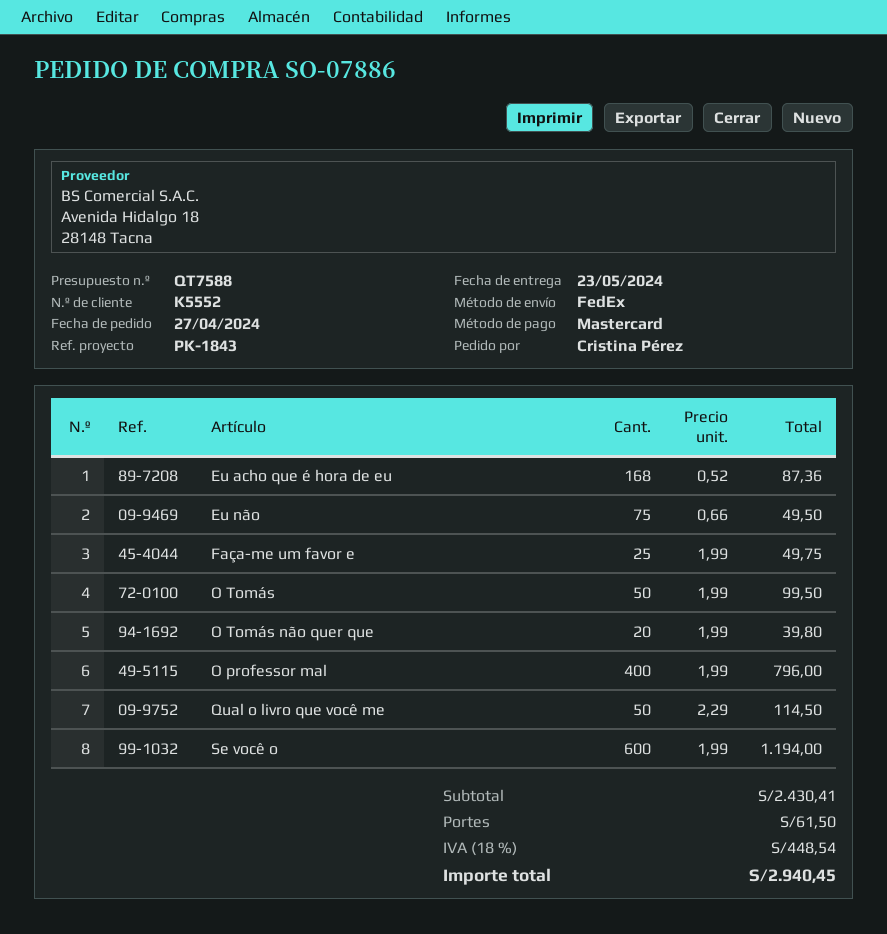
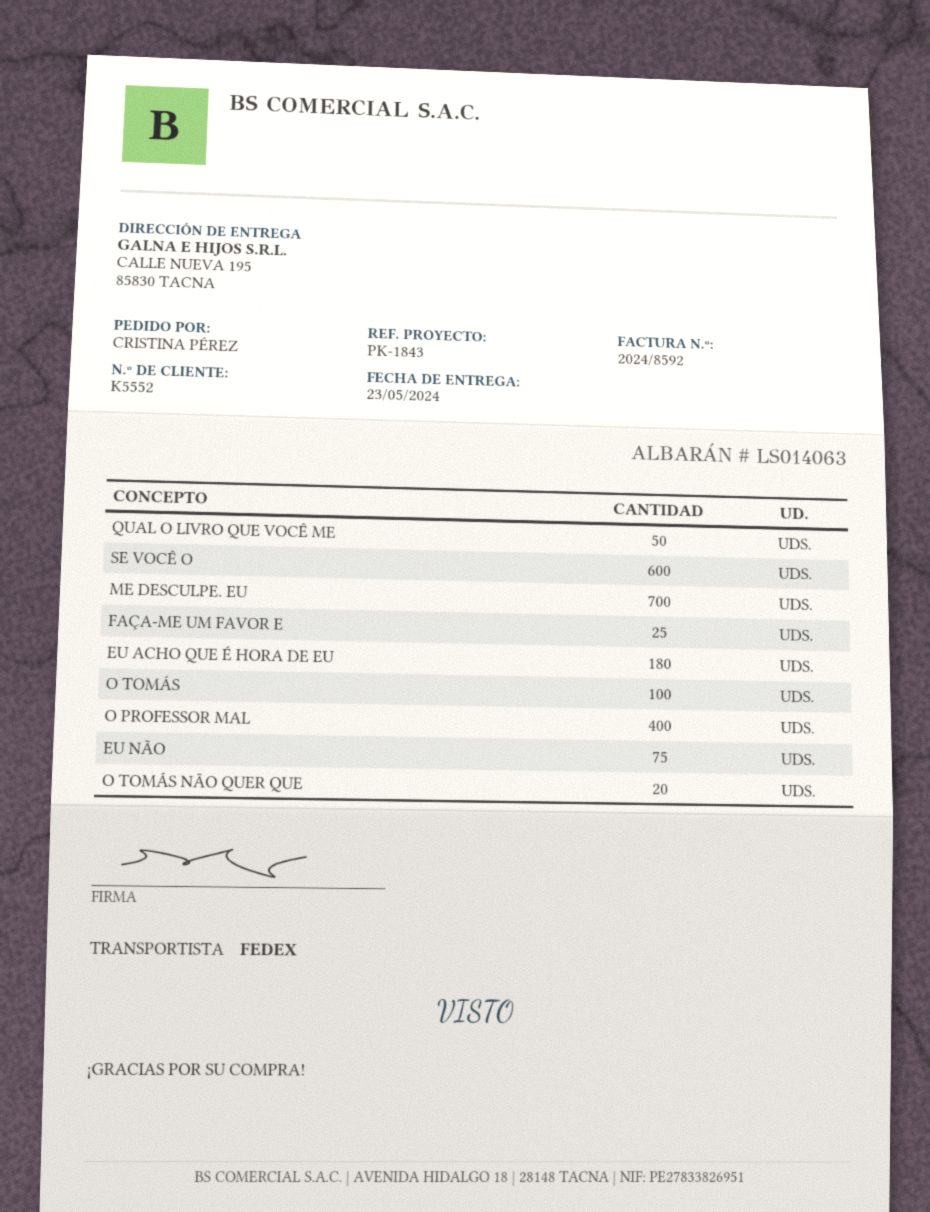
Eu acho que é hora de eu: 168 -> 180
O Tomás: 50 -> 100
ME DESCULPE. EU: none -> 700

